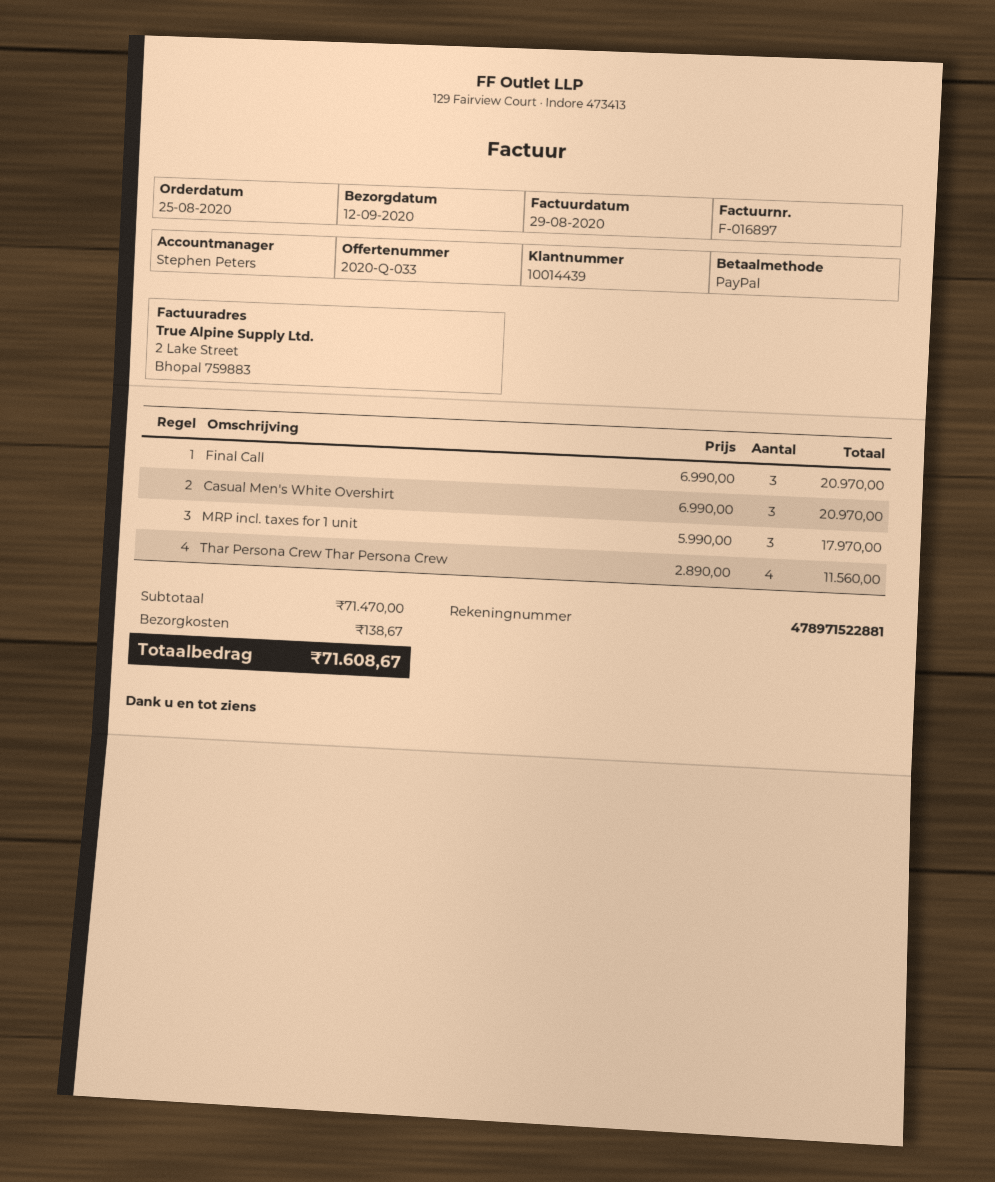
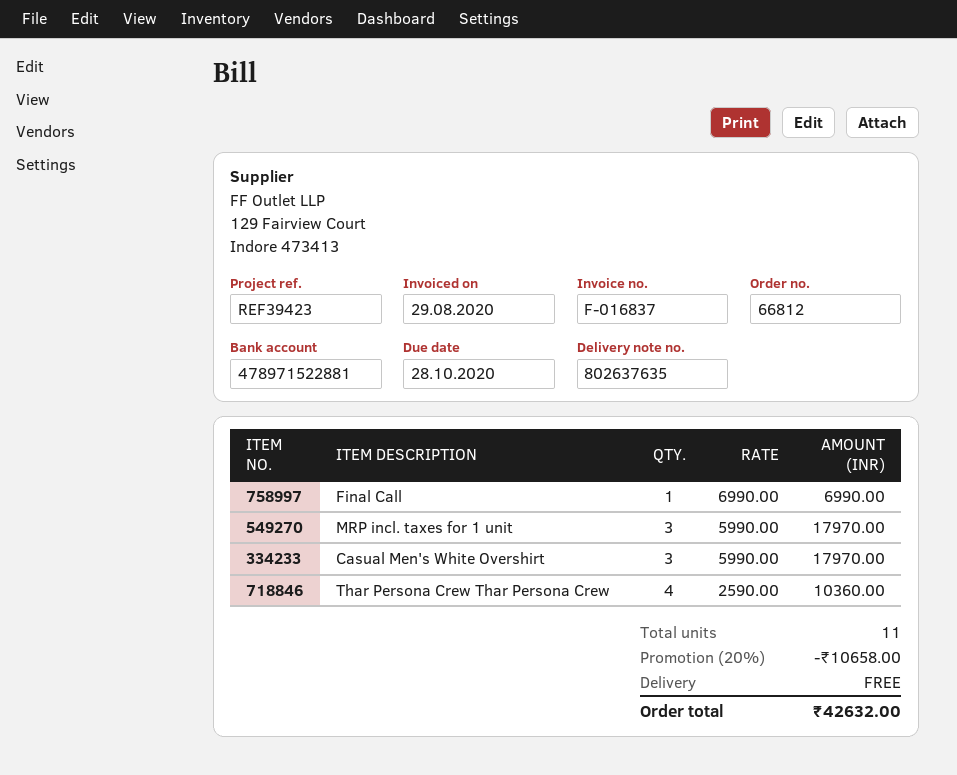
invoice number: F-016897 -> F-016837
Final Call: 3 x 6990.00 = 20970.00 -> 1 x 6990.00 = 6990.00
Casual Men's White Overshirt: 3 x 6990.00 = 20970.00 -> 3 x 5990.00 = 17970.00
Thar Persona Crew Thar Persona Crew: 4 x 2890.00 = 11560.00 -> 4 x 2590.00 = 10360.00
discount: none -> 20% = 10658.00
shipping: 138.67 -> 0.00
total: 71608.67 -> 42632.00

